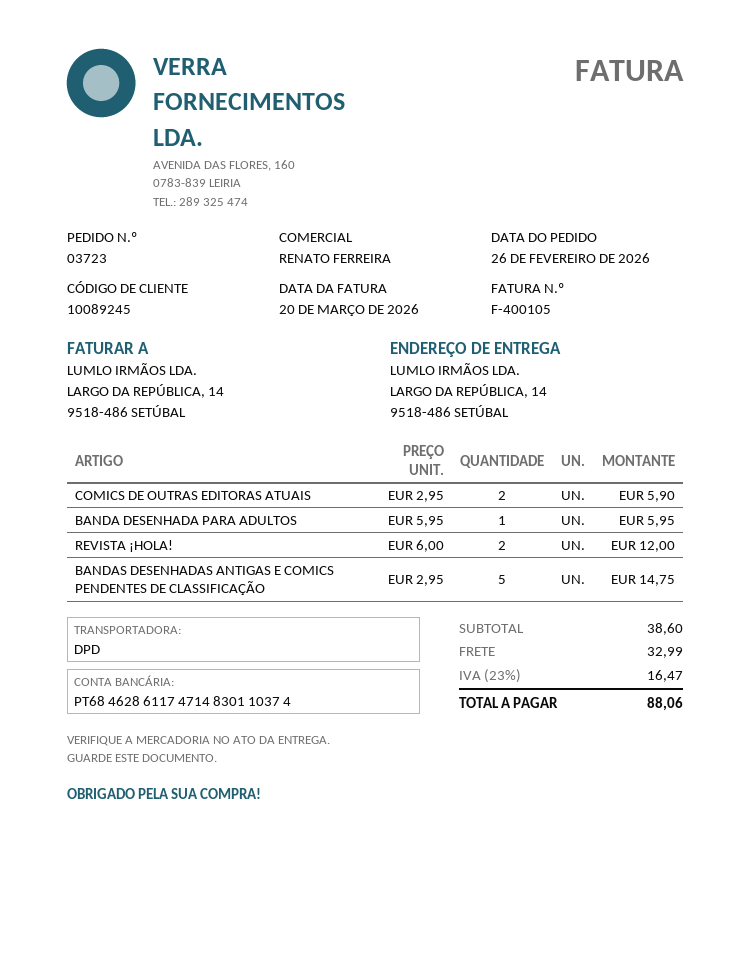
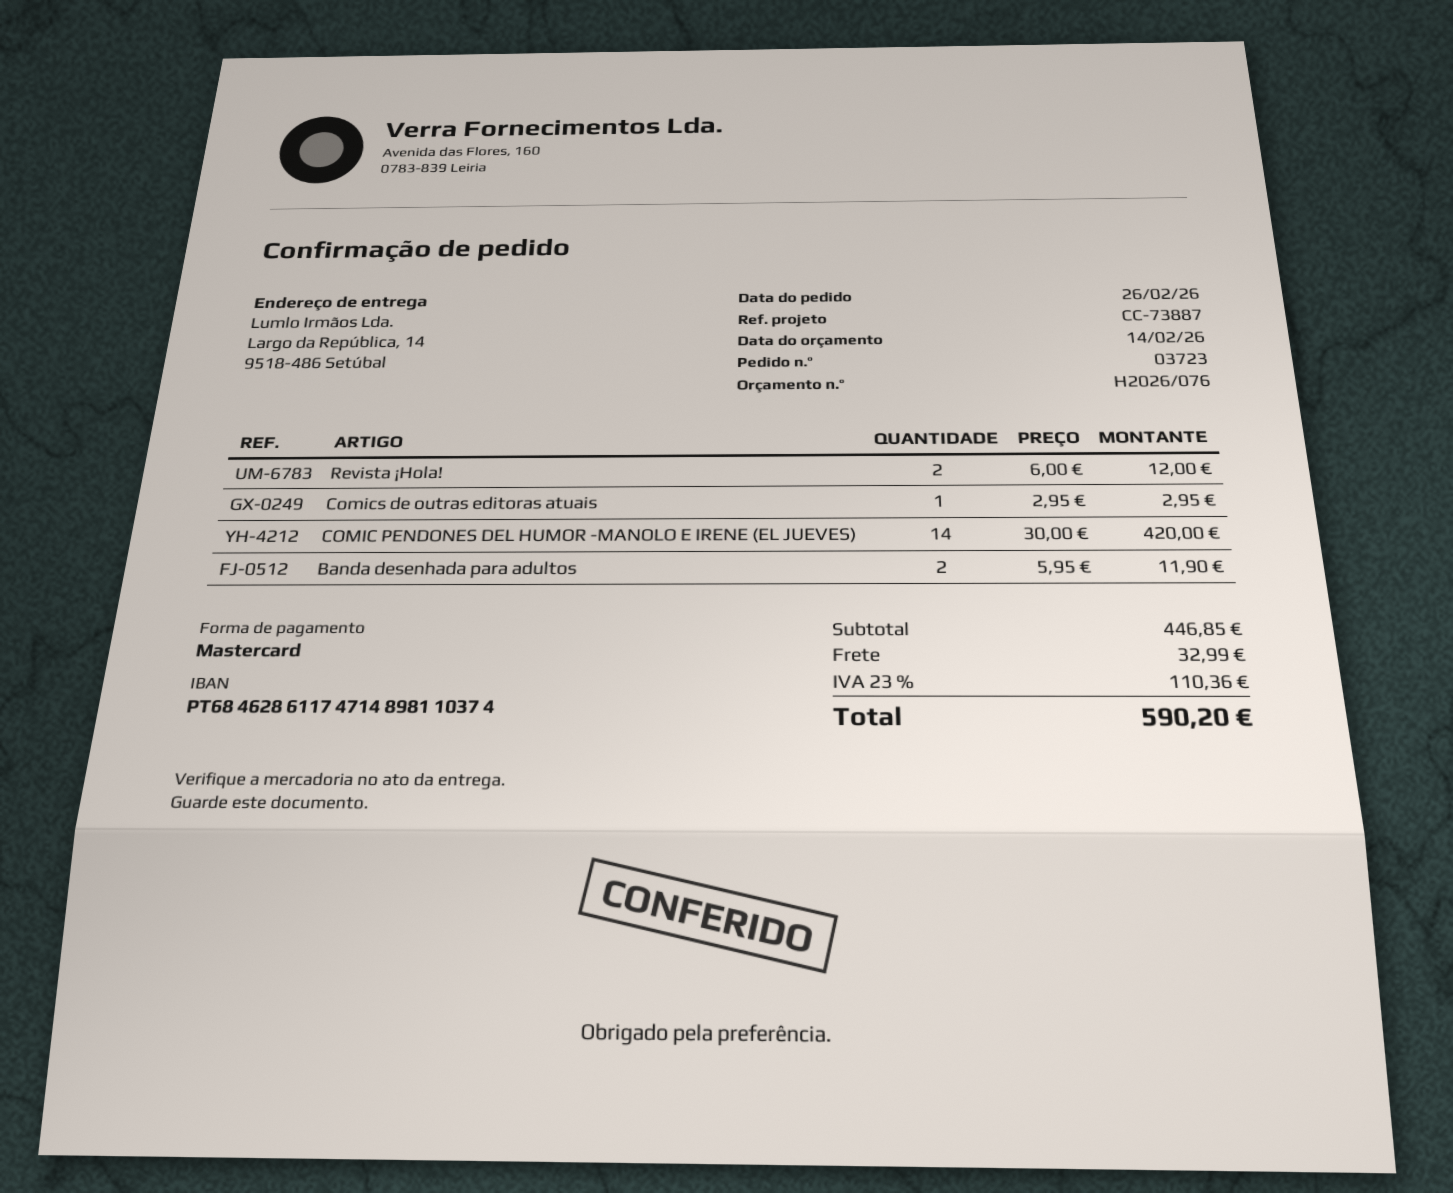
bank account: PT68462861174714830110374 -> PT68462861174714898110374
COMICS DE OUTRAS EDITORAS ATUAIS: 2 x 2.95 = 5.90 -> 1 x 2.95 = 2.95
BANDA DESENHADA PARA ADULTOS: 1 x 5.95 = 5.95 -> 2 x 5.95 = 11.90
BANDAS DESENHADAS ANTIGAS E COMICS PENDENTES DE CLASSIFICAÇÃO: 5 x 2.95 = 14.75 -> none
COMIC PENDONES DEL HUMOR -MANOLO E IRENE (EL JUEVES): none -> 14 x 30.00 = 420.00
subtotal: 38.60 -> 446.85
tax: 23% = 16.47 -> 23% = 110.36
total: 88.06 -> 590.20

